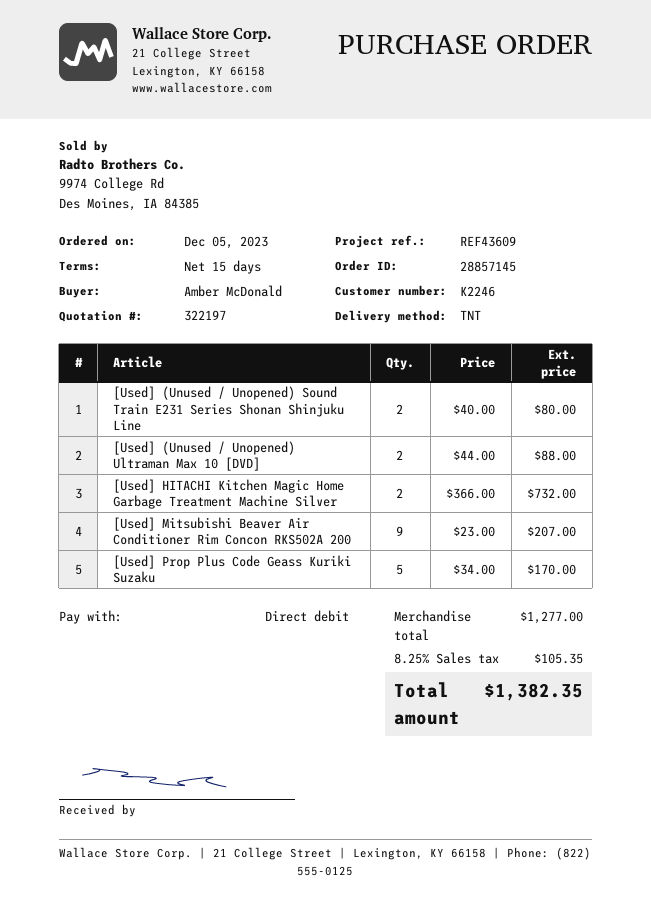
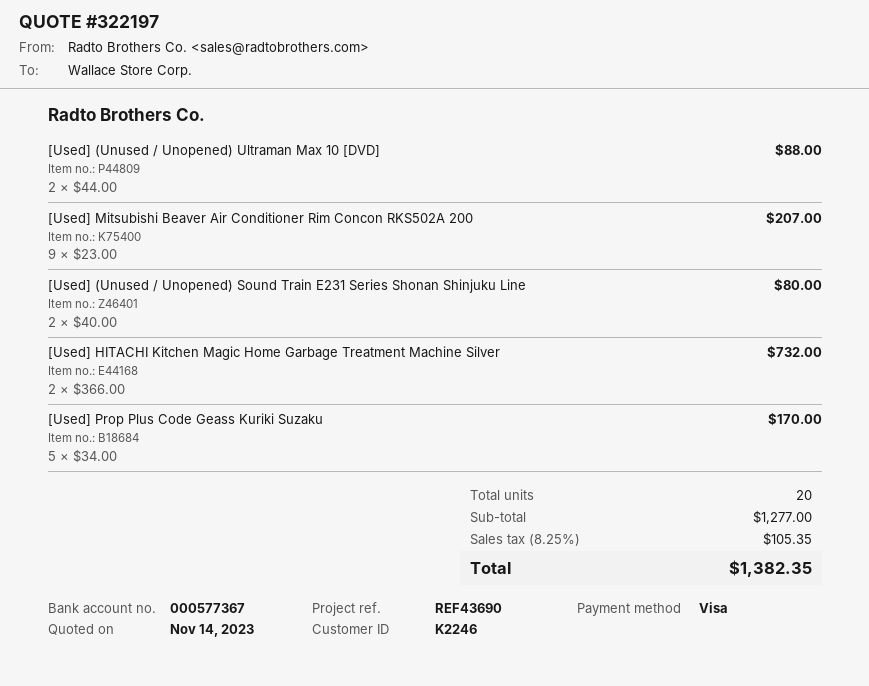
reference: REF43609 -> REF43690
payment method: direct debit -> Visa

